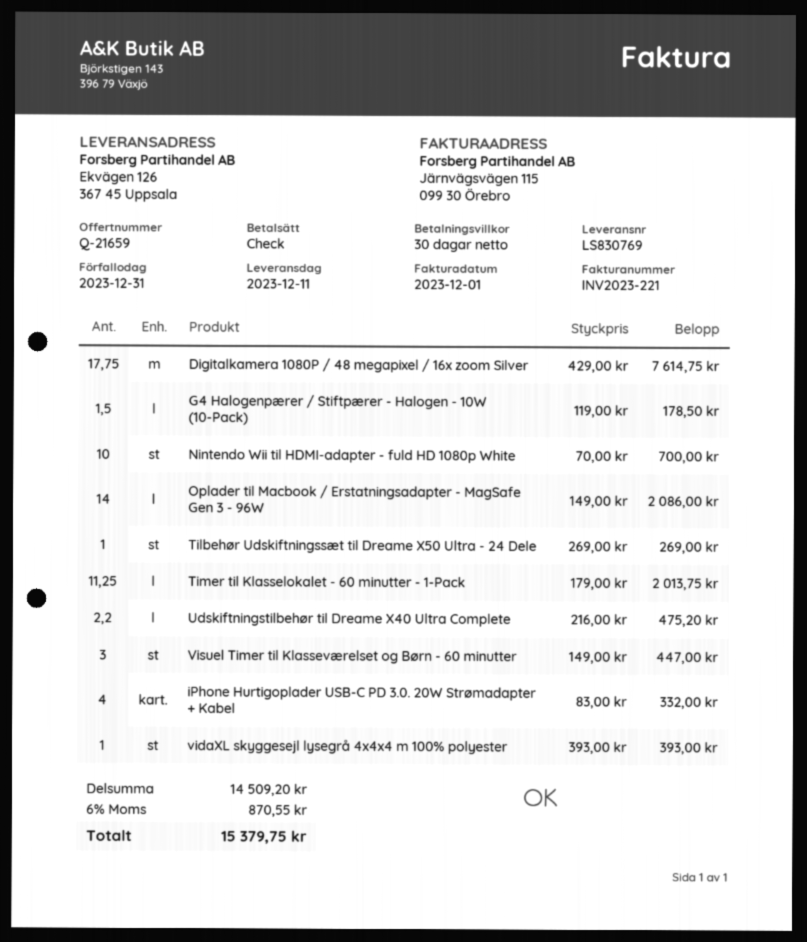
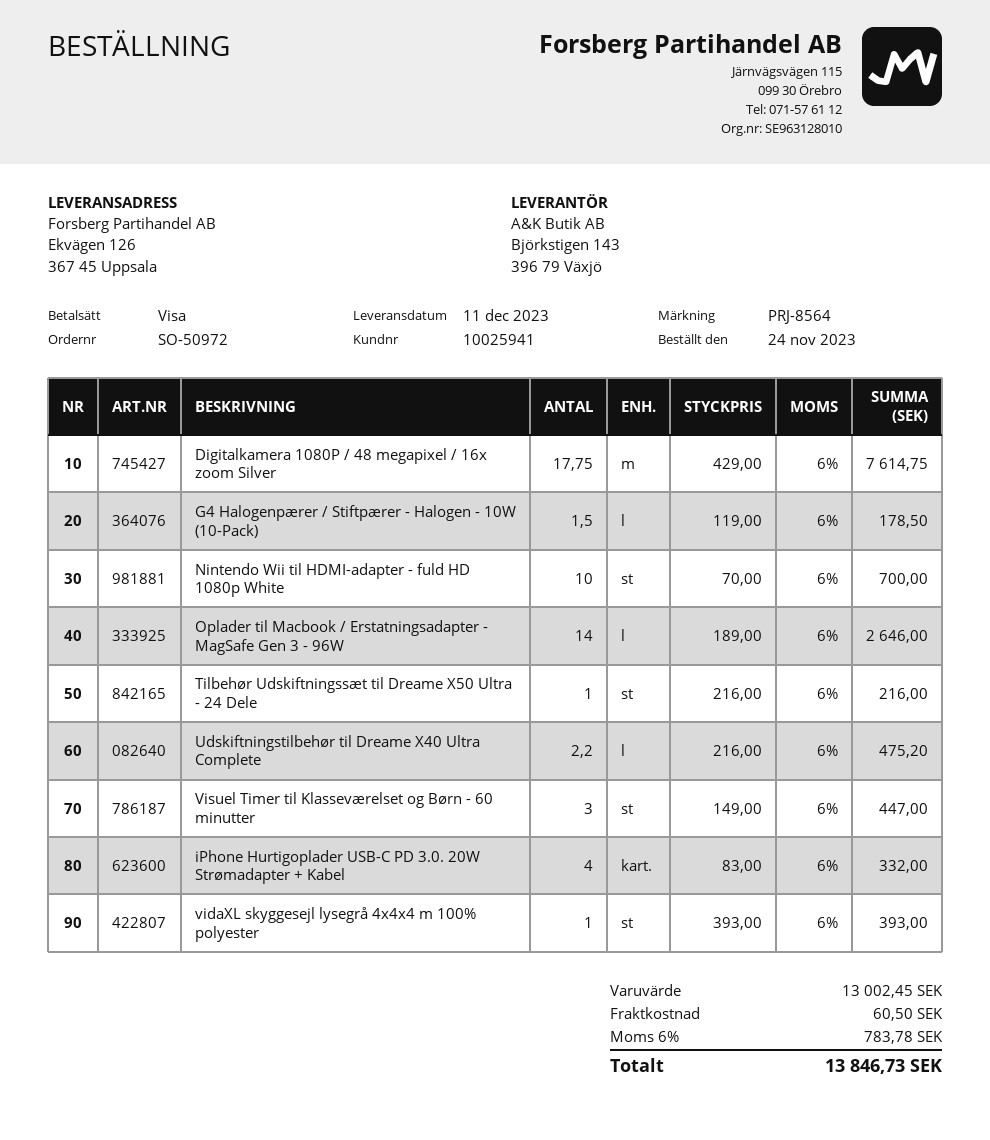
payment method: cheque -> Visa
Oplader til Macbook / Erstatningsadapter - MagSafe Gen 3 - 96W: 14 x 149.00 = 2086.00 -> 14 x 189.00 = 2646.00
Tilbehør Udskiftningssæt til Dreame X50 Ultra - 24 Dele: 1 x 269.00 = 269.00 -> 1 x 216.00 = 216.00
Timer til Klasselokalet - 60 minutter - 1-Pack: 11.25 x 179.00 = 2013.75 -> none
subtotal: 14509.20 -> 13002.45
shipping: none -> 60.50
tax: 6% = 870.55 -> 6% = 783.78
total: 15379.75 -> 13846.73

